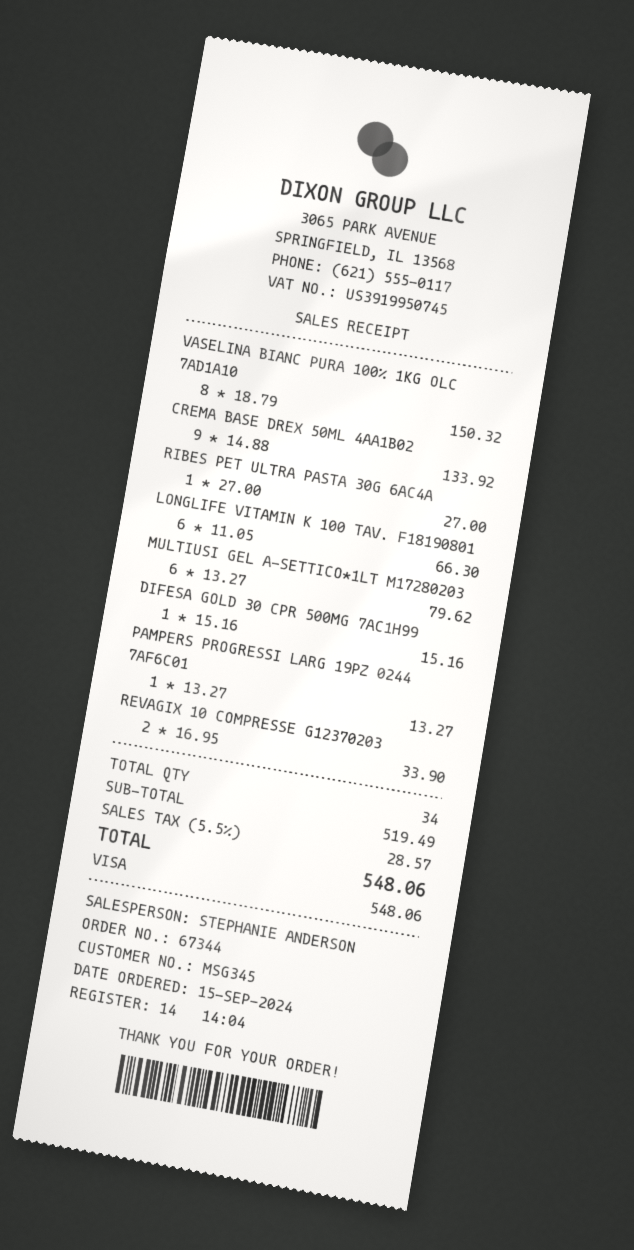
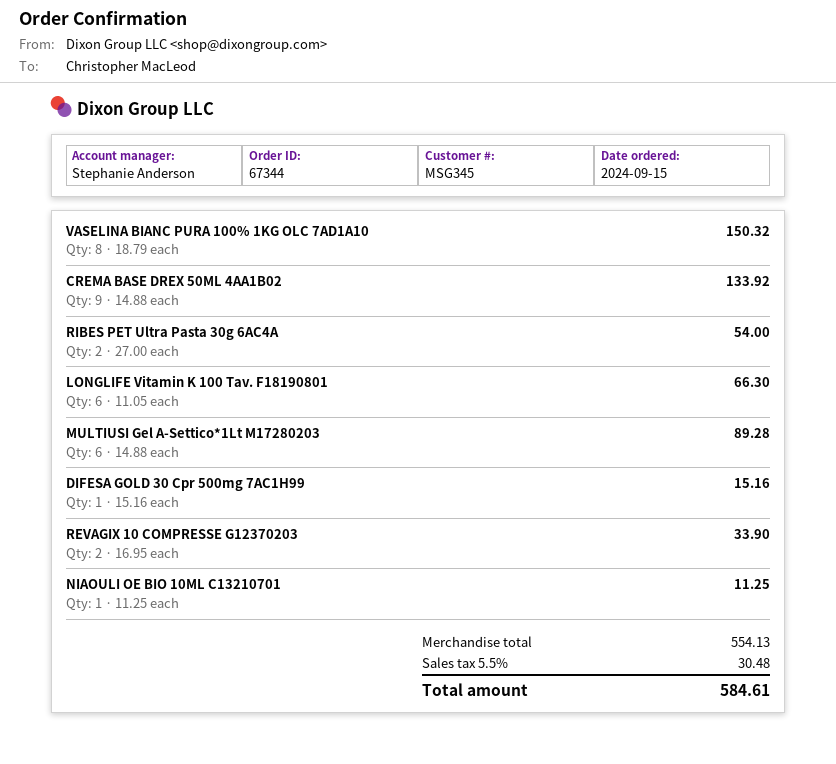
RIBES PET ULTRA PASTA 30G 6AC4A: 1 x 27.00 = 27.00 -> 2 x 27.00 = 54.00
MULTIUSI GEL A-SETTICO*1LT M17280203: 6 x 13.27 = 79.62 -> 6 x 14.88 = 89.28
PAMPERS PROGRESSI LARG 19PZ 0244 7AF6C01: 1 x 13.27 = 13.27 -> none
NIAOULI OE BIO 10ML C13210701: none -> 1 x 11.25 = 11.25
subtotal: 519.49 -> 554.13
tax: 5.5% = 28.57 -> 5.5% = 30.48
total: 548.06 -> 584.61

